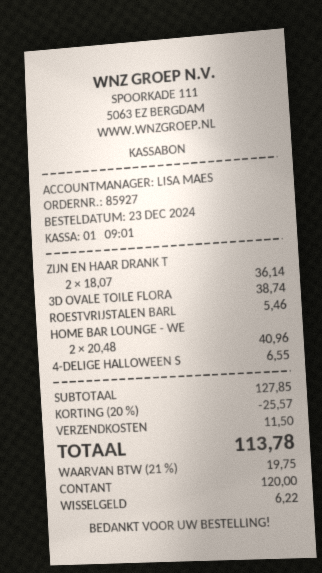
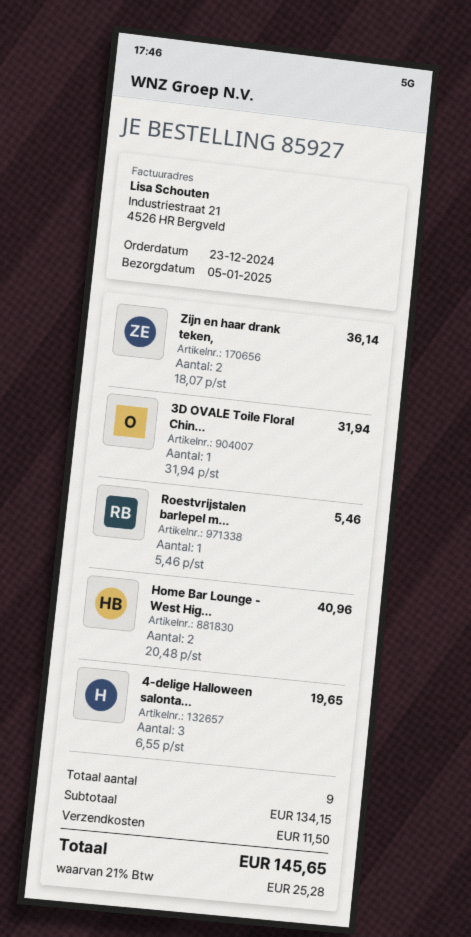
3D OVALE TOILE FLORA: 1 x 38.74 = 38.74 -> 1 x 31.94 = 31.94
4-DELIGE HALLOWEEN S: 1 x 6.55 = 6.55 -> 3 x 6.55 = 19.65
subtotal: 127.85 -> 134.15
discount: 20% = 25.57 -> none
tax: 21% = 19.75 -> 21% = 25.28
total: 113.78 -> 145.65

